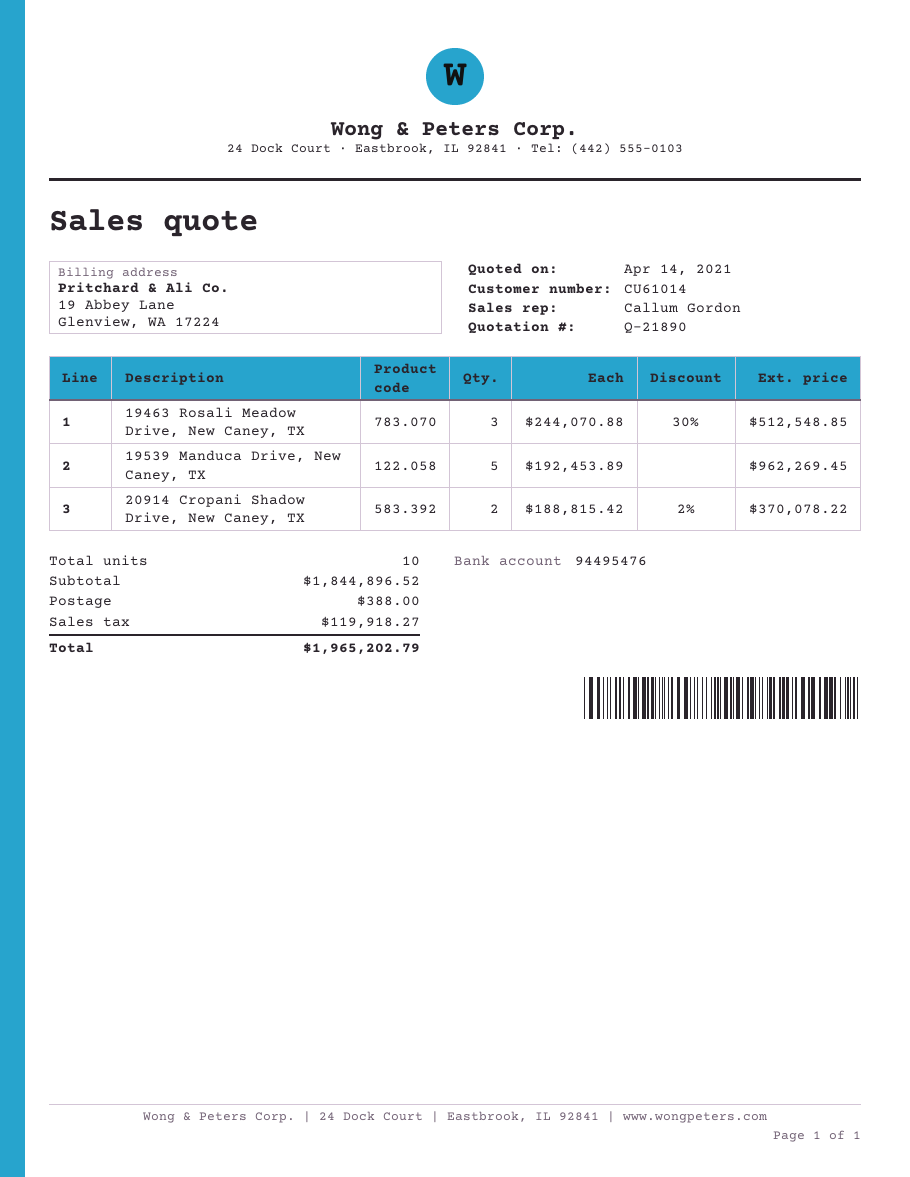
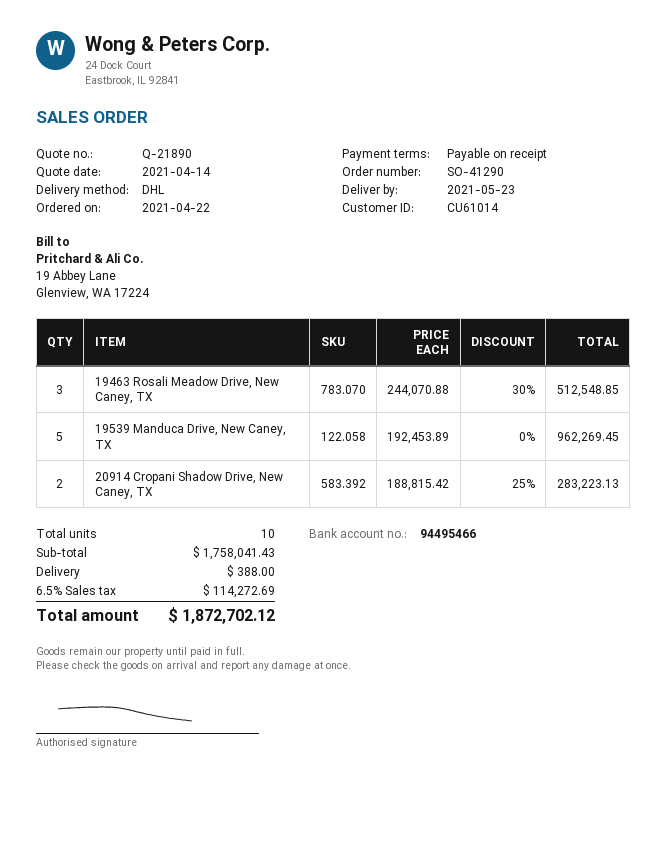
bank account: 94495476 -> 94495466
20914 Cropani Shadow Drive, New Caney, TX: 2 x 188815.42 - 2% = 370078.22 -> 2 x 188815.42 - 25% = 283223.13
subtotal: 1844896.52 -> 1758041.43
tax: 119918.27 -> 114272.69
total: 1965202.79 -> 1872702.12

